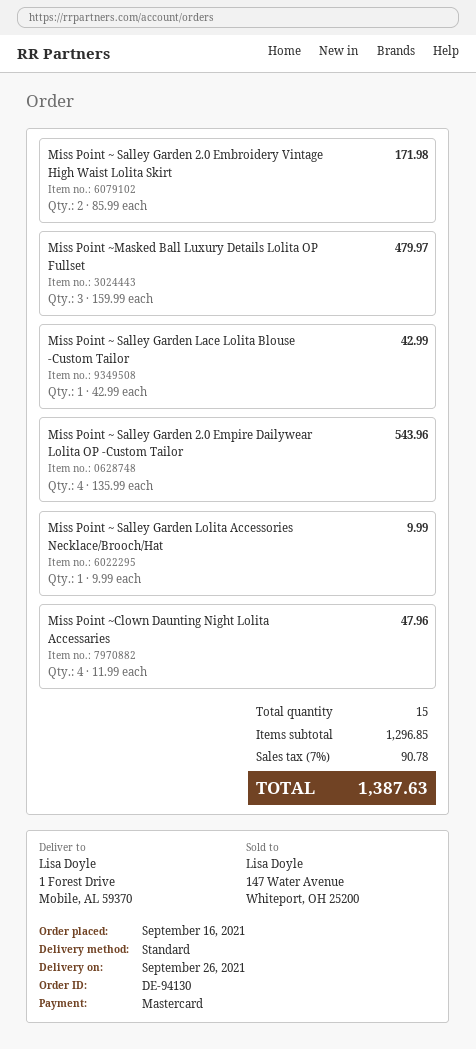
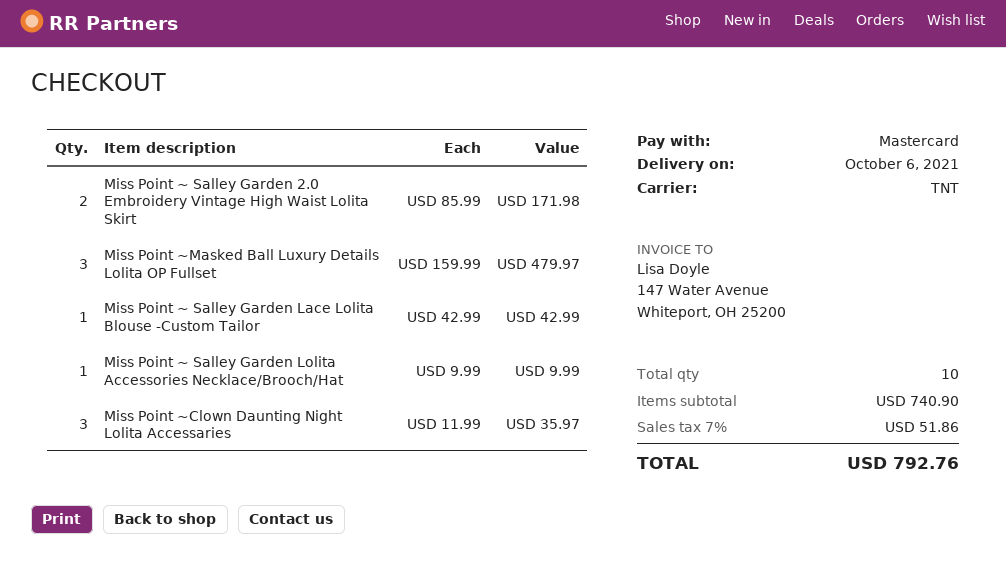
delivery date: 2021-09-26 -> 2021-10-06
shipping method: standard -> TNT
Miss Point ~ Salley Garden 2.0 Empire Dailywear Lolita OP -Custom Tailor: 4 x 135.99 = 543.96 -> none
Miss Point ~Clown Daunting Night Lolita Accessaries: 4 x 11.99 = 47.96 -> 3 x 11.99 = 35.97
total quantity: 15 -> 10
subtotal: 1296.85 -> 740.90
tax: 7% = 90.78 -> 7% = 51.86
total: 1387.63 -> 792.76

